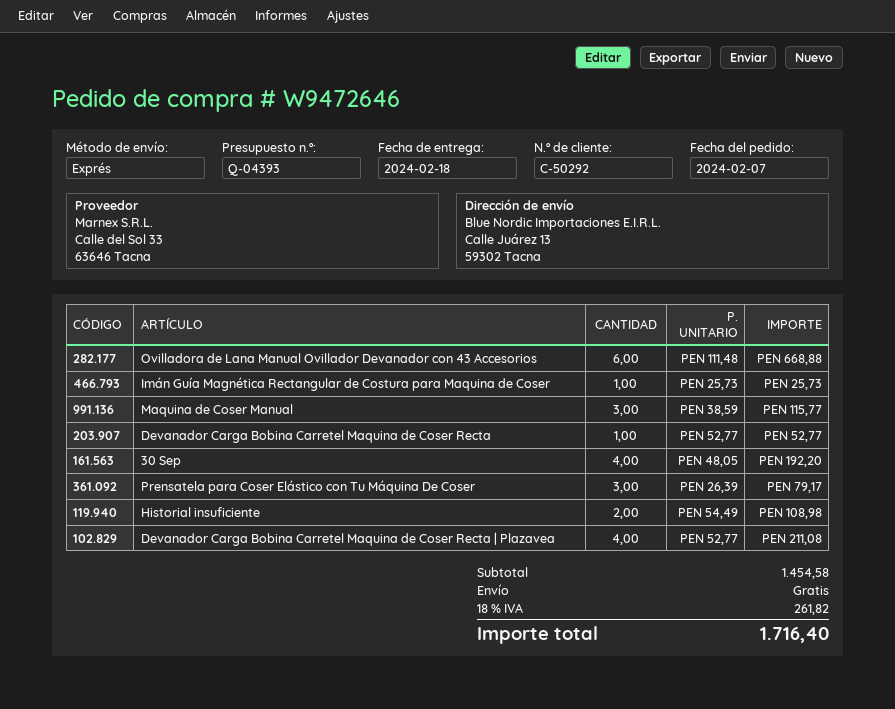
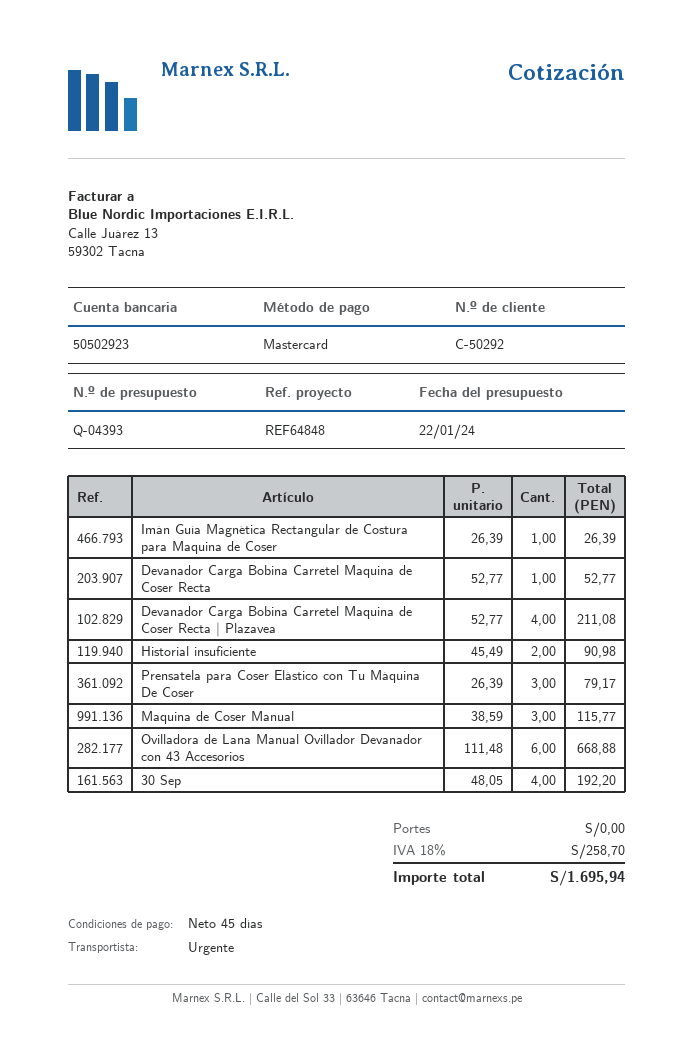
Imán Guía Magnética Rectangular de Costura para Maquina de Coser: 1 x 25.73 = 25.73 -> 1 x 26.39 = 26.39
Historial insuficiente: 2 x 54.49 = 108.98 -> 2 x 45.49 = 90.98
tax: 18% = 261.82 -> 18% = 258.70
total: 1716.40 -> 1695.94

